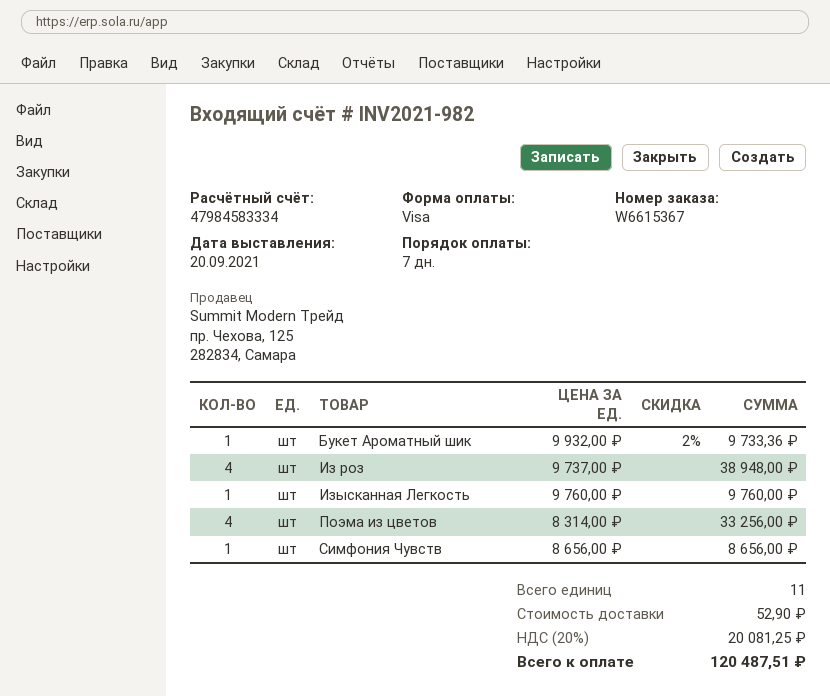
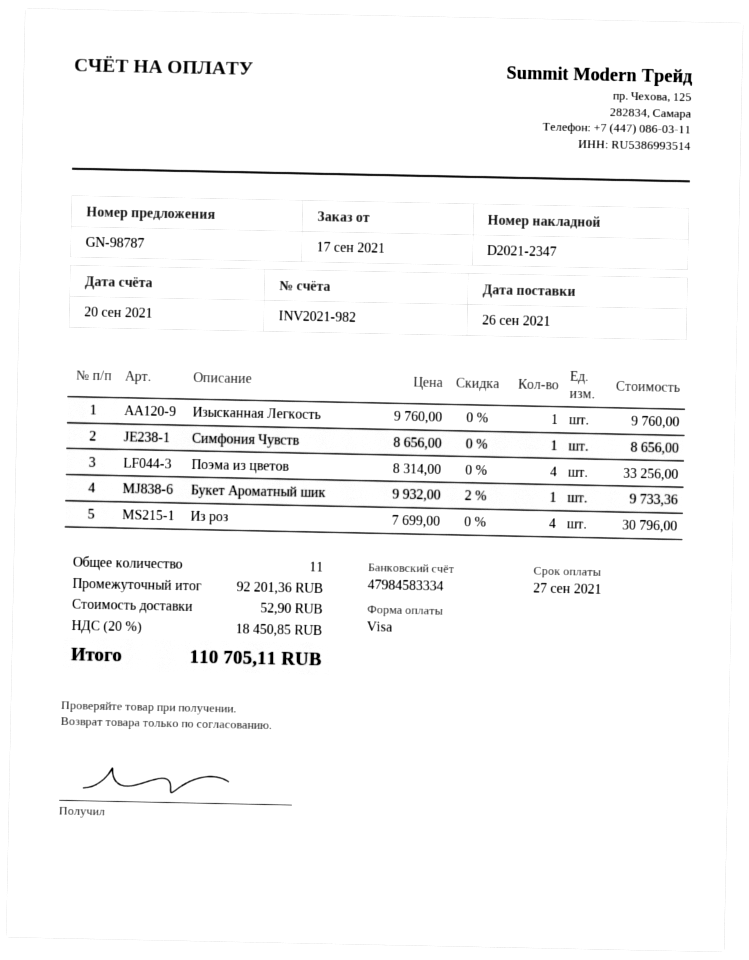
Из роз: 4 x 9737.00 = 38948.00 -> 4 x 7699.00 = 30796.00
tax: 20% = 20081.25 -> 20% = 18450.85
total: 120487.51 -> 110705.11

